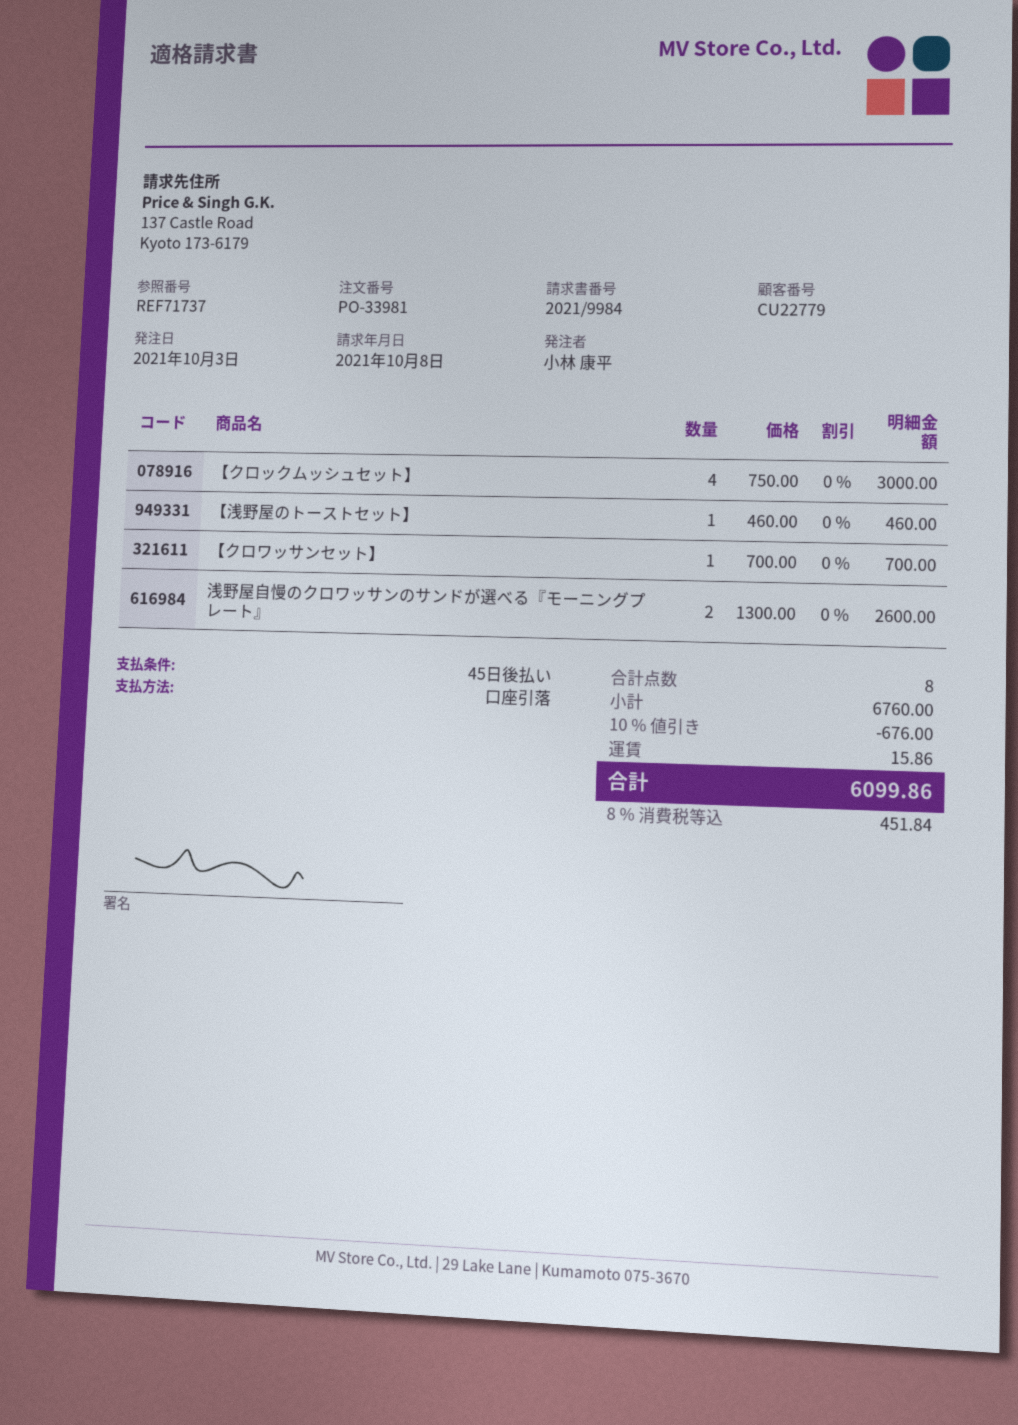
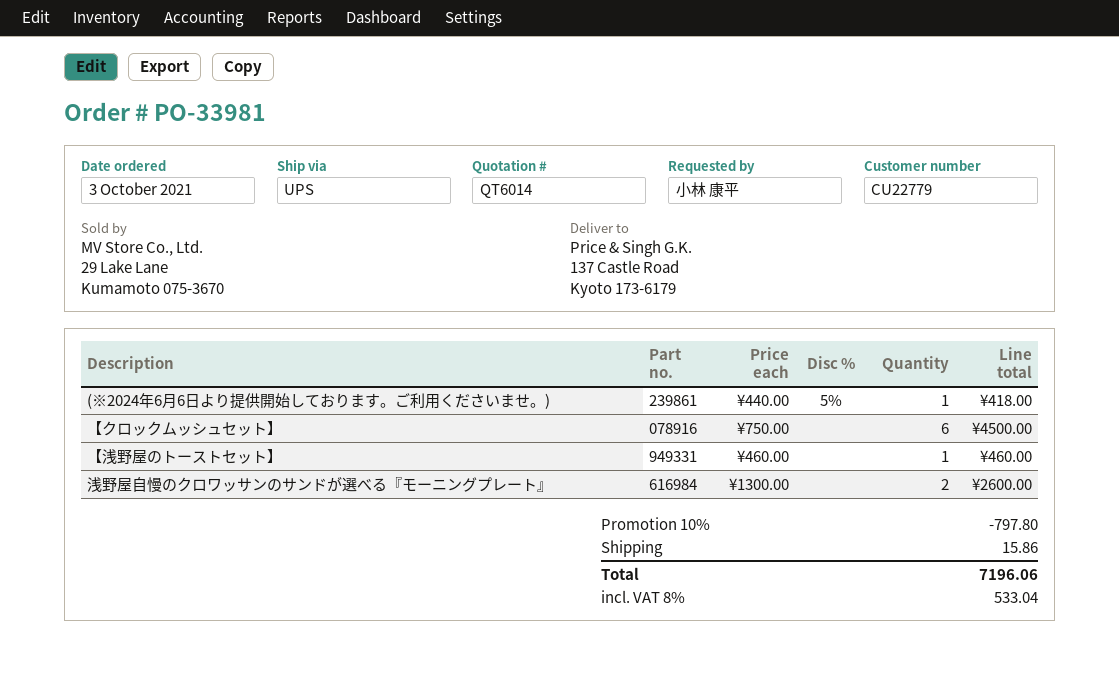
【クロックムッシュセット】: 4 x 750.00 = 3000.00 -> 6 x 750.00 = 4500.00
【クロワッサンセット】: 1 x 700.00 = 700.00 -> none
(※2024年6月6日より提供開始しております。ご利用くださいませ。): none -> 1 x 440.00 - 5% = 418.00
discount: 10% = 676.00 -> 10% = 797.80
tax: 8% = 451.84 -> 8% = 533.04
total: 6099.86 -> 7196.06

